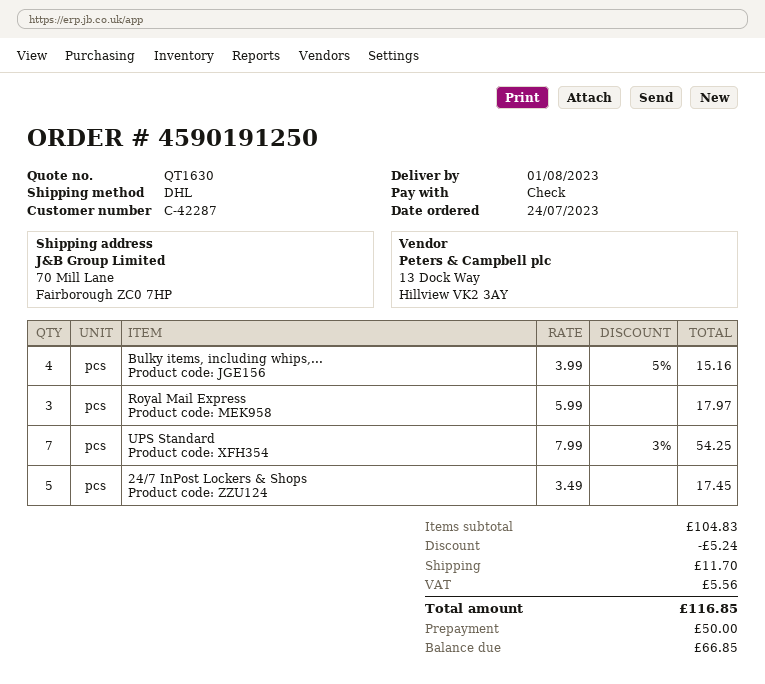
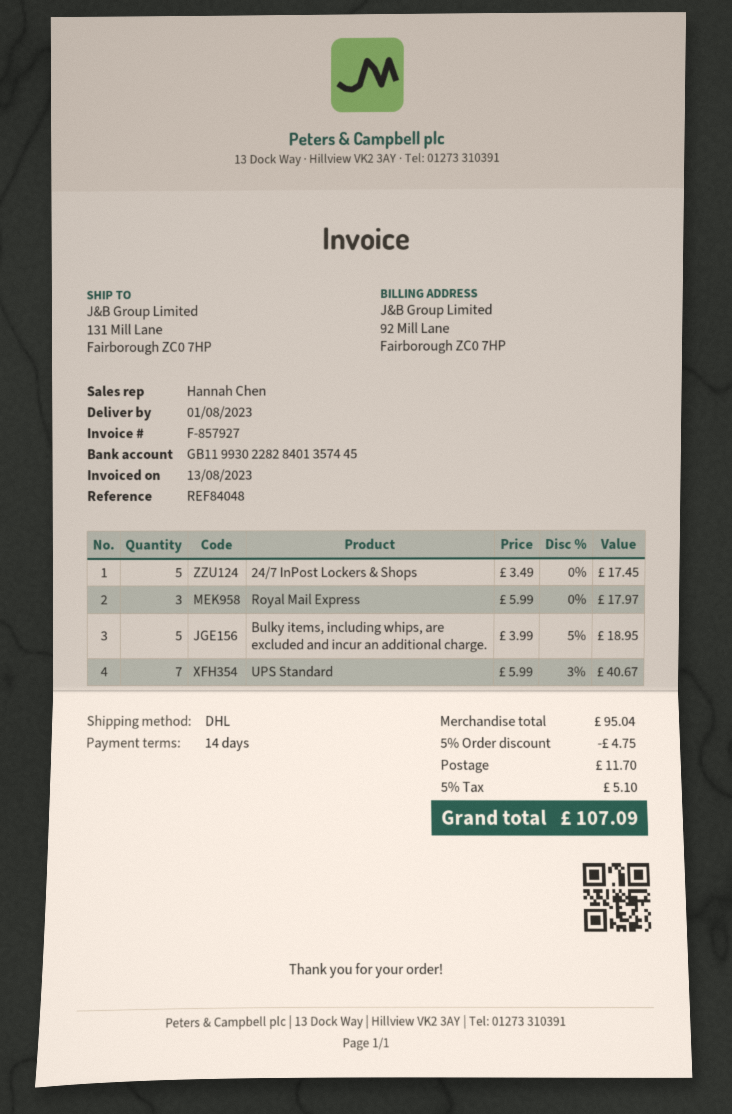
ship to: 70 Mill Lane, Fairborough ZC0 7HP -> 131 Mill Lane, Fairborough ZC0 7HP
Bulky items, including whips,...: 4 x 3.99 - 5% = 15.16 -> 5 x 3.99 - 5% = 18.95
UPS Standard: 7 x 7.99 - 3% = 54.25 -> 7 x 5.99 - 3% = 40.67
subtotal: 104.83 -> 95.04
discount: 5.24 -> 4.75
tax: 5.56 -> 5.10
total: 116.85 -> 107.09

